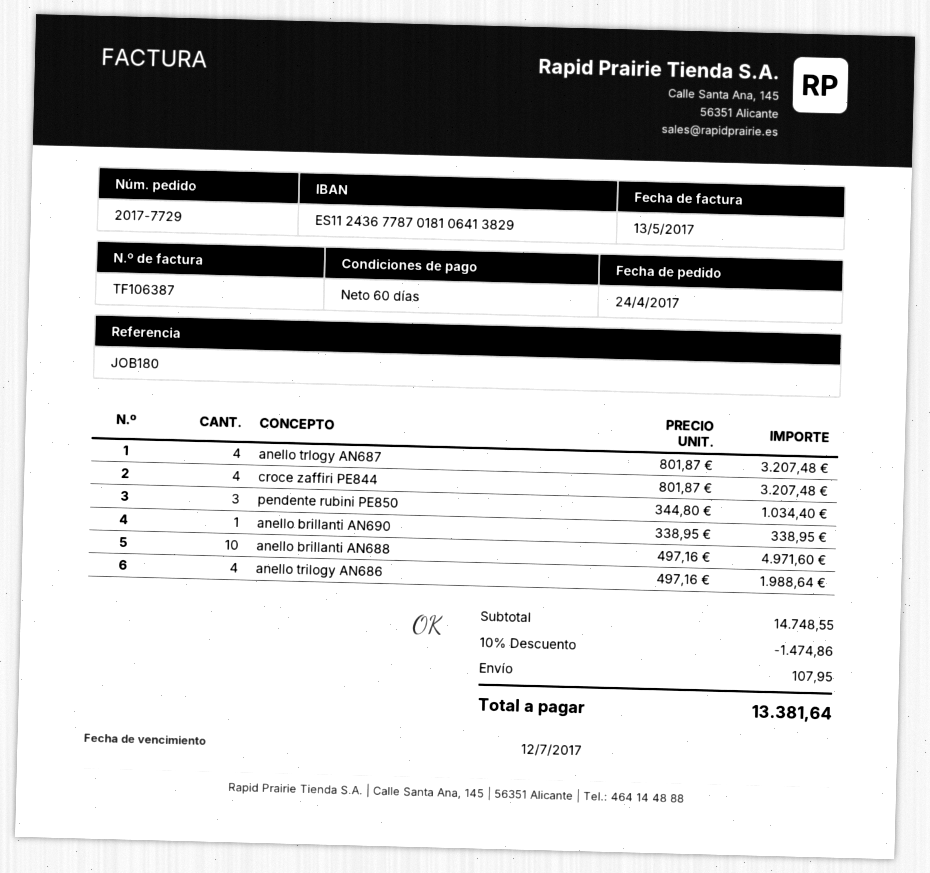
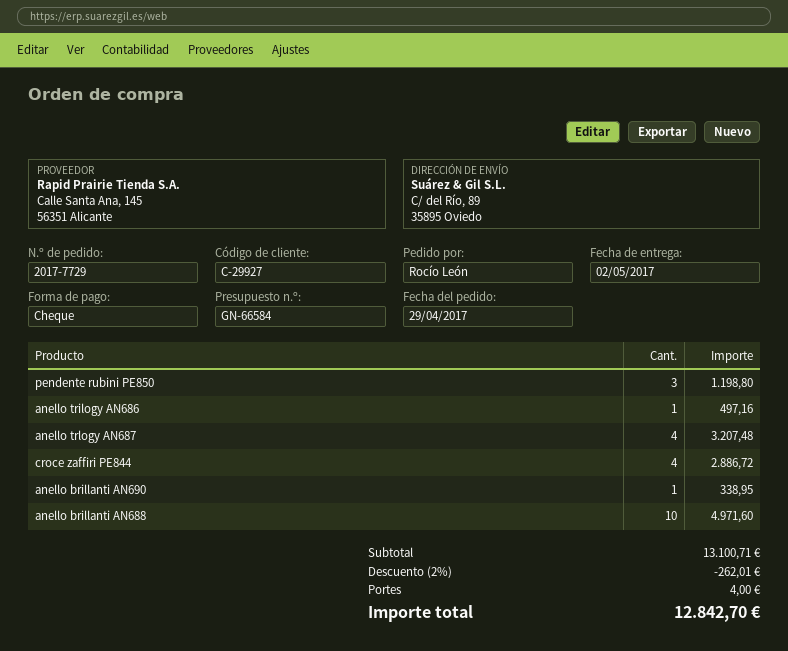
order date: 2017-04-24 -> 2017-04-29
croce zaffiri PE844: 4 for 3207.48 -> 4 for 2886.72
pendente rubini PE850: 3 for 1034.40 -> 3 for 1198.80
anello trilogy AN686: 4 for 1988.64 -> 1 for 497.16
subtotal: 14748.55 -> 13100.71
discount: 10% = 1474.86 -> 2% = 262.01
shipping: 107.95 -> 4.00
total: 13381.64 -> 12842.70

